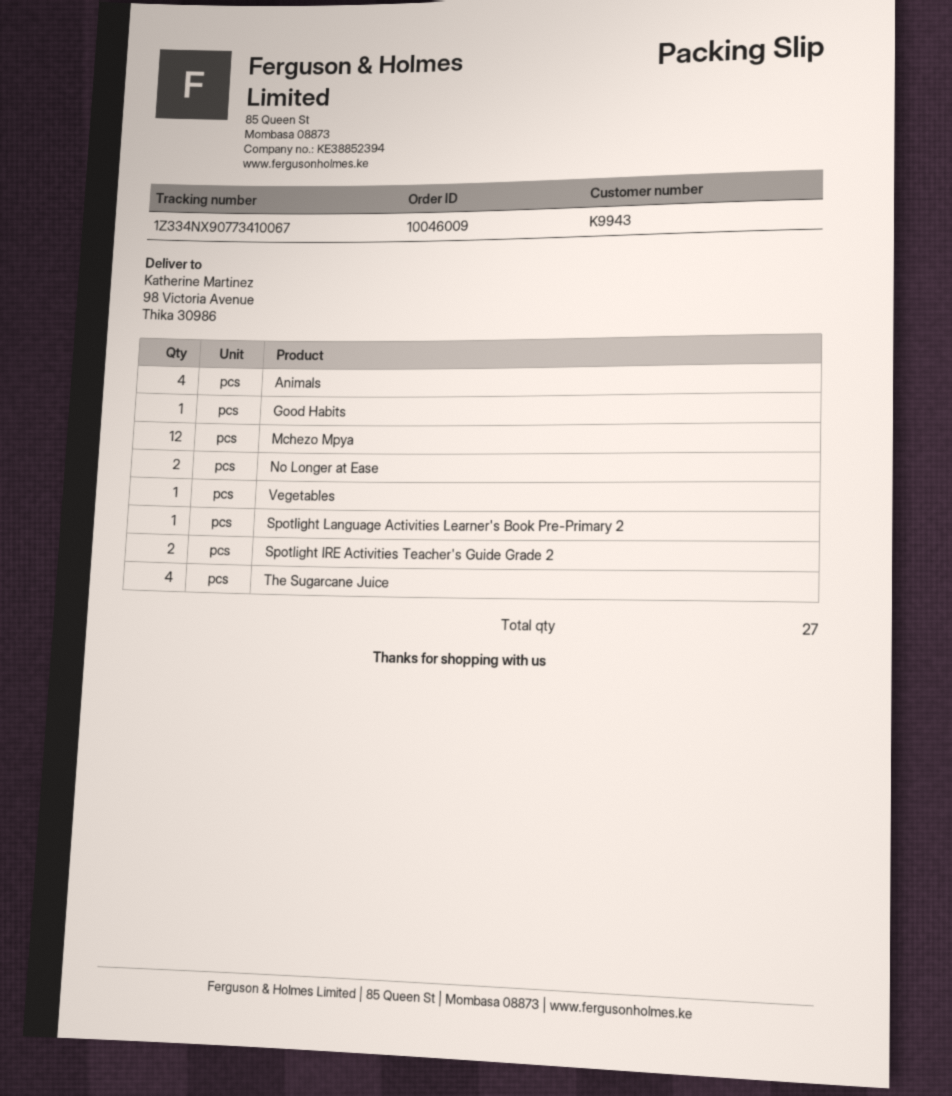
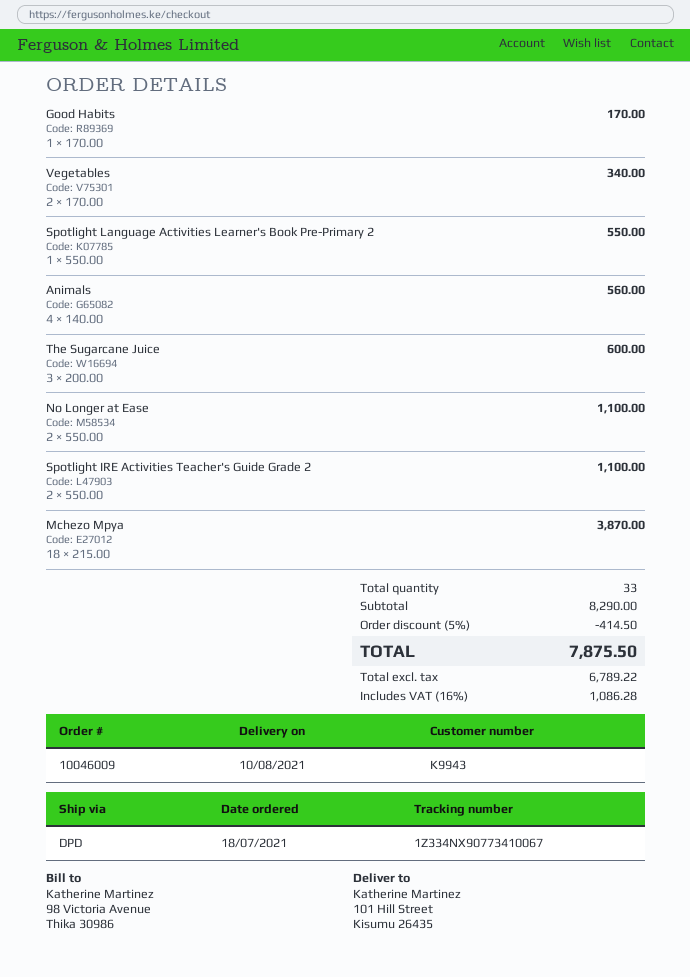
ship to: 98 Victoria Avenue, Thika 30986 -> 101 Hill Street, Kisumu 26435
Mchezo Mpya: 12 -> 18
Vegetables: 1 -> 2
The Sugarcane Juice: 4 -> 3
total quantity: 27 -> 33

